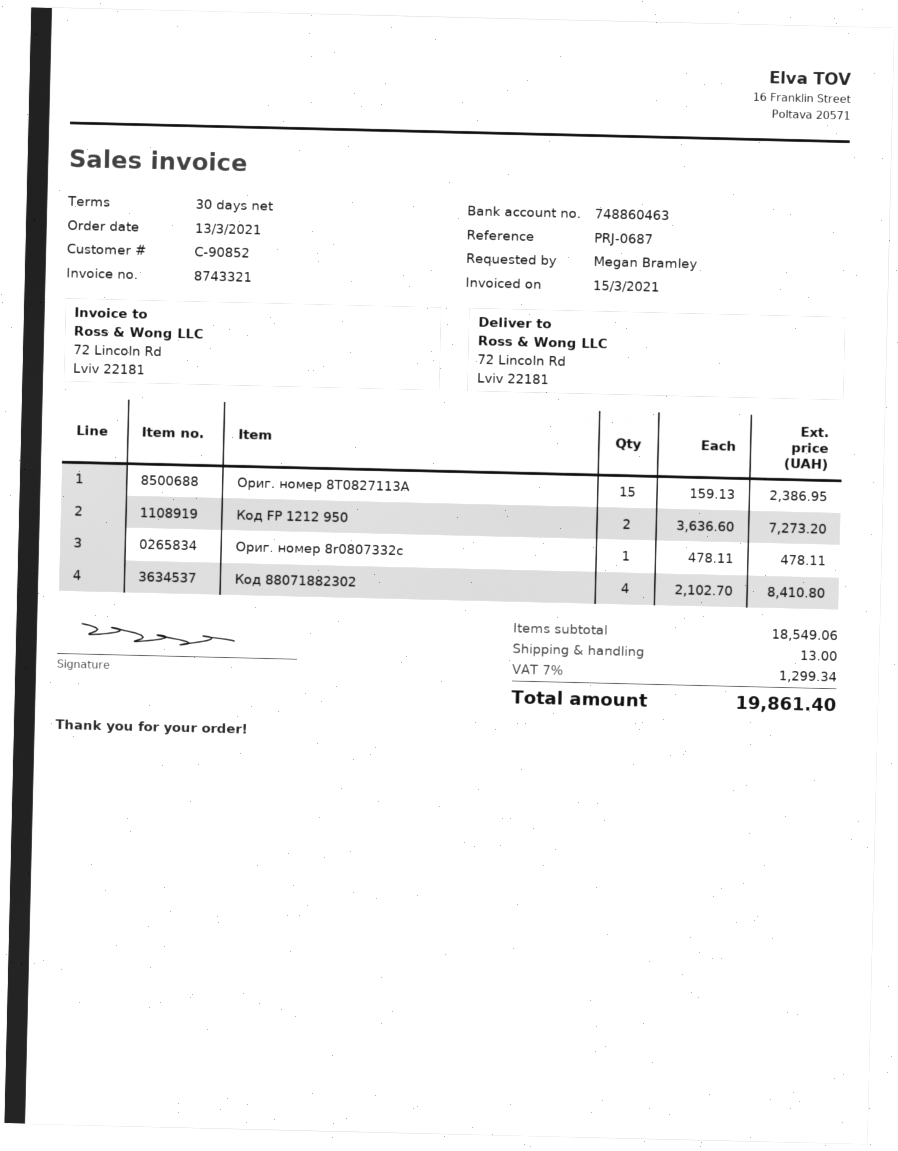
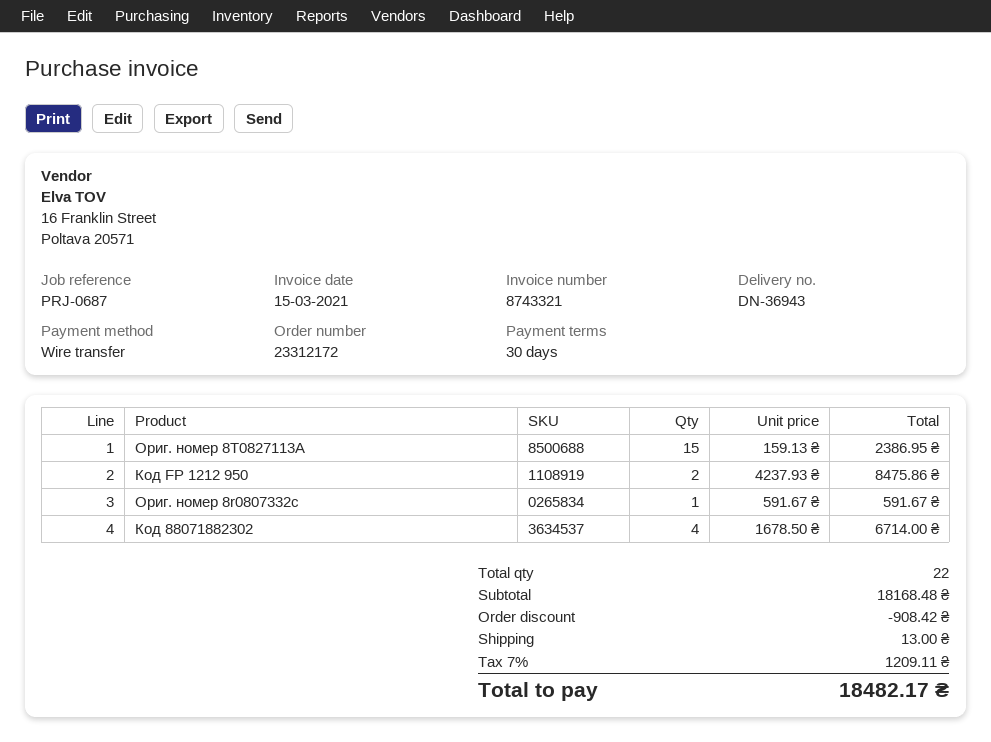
Код FP 1212 950: 2 x 3636.60 = 7273.20 -> 2 x 4237.93 = 8475.86
Ориг. номер 8r0807332c: 1 x 478.11 = 478.11 -> 1 x 591.67 = 591.67
Код 88071882302: 4 x 2102.70 = 8410.80 -> 4 x 1678.50 = 6714.00
subtotal: 18549.06 -> 18168.48
discount: none -> 908.42
tax: 7% = 1299.34 -> 7% = 1209.11
total: 19861.40 -> 18482.17

